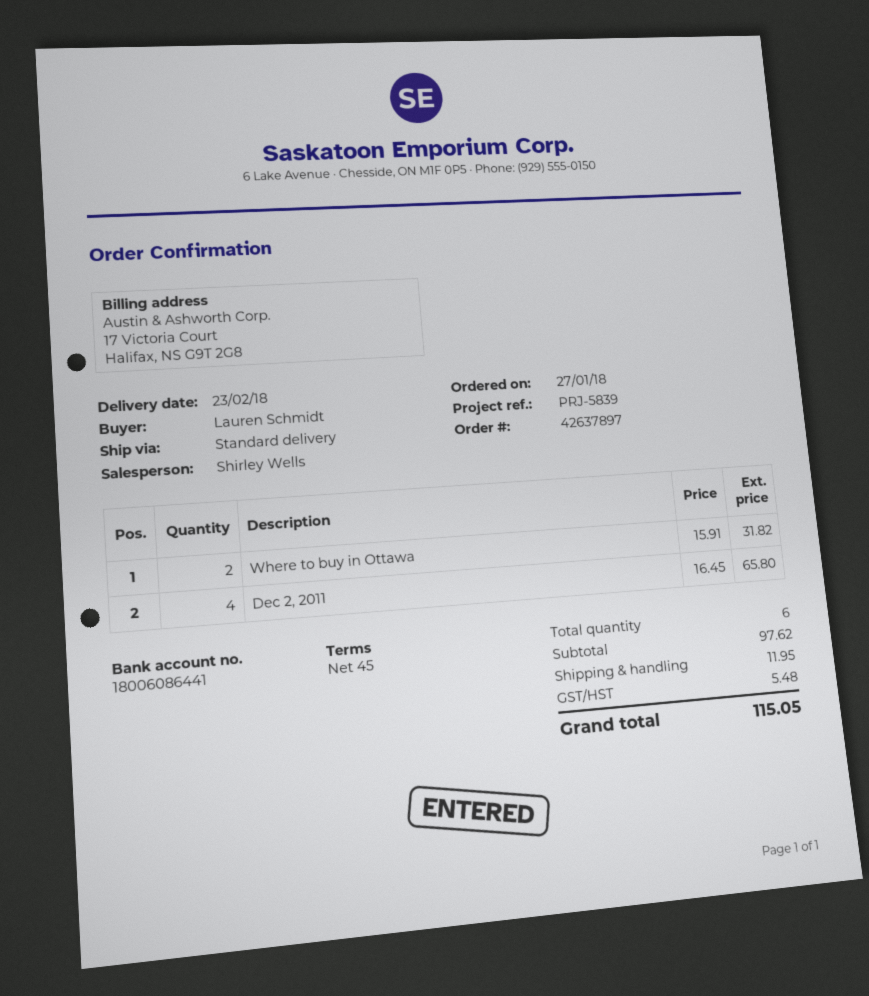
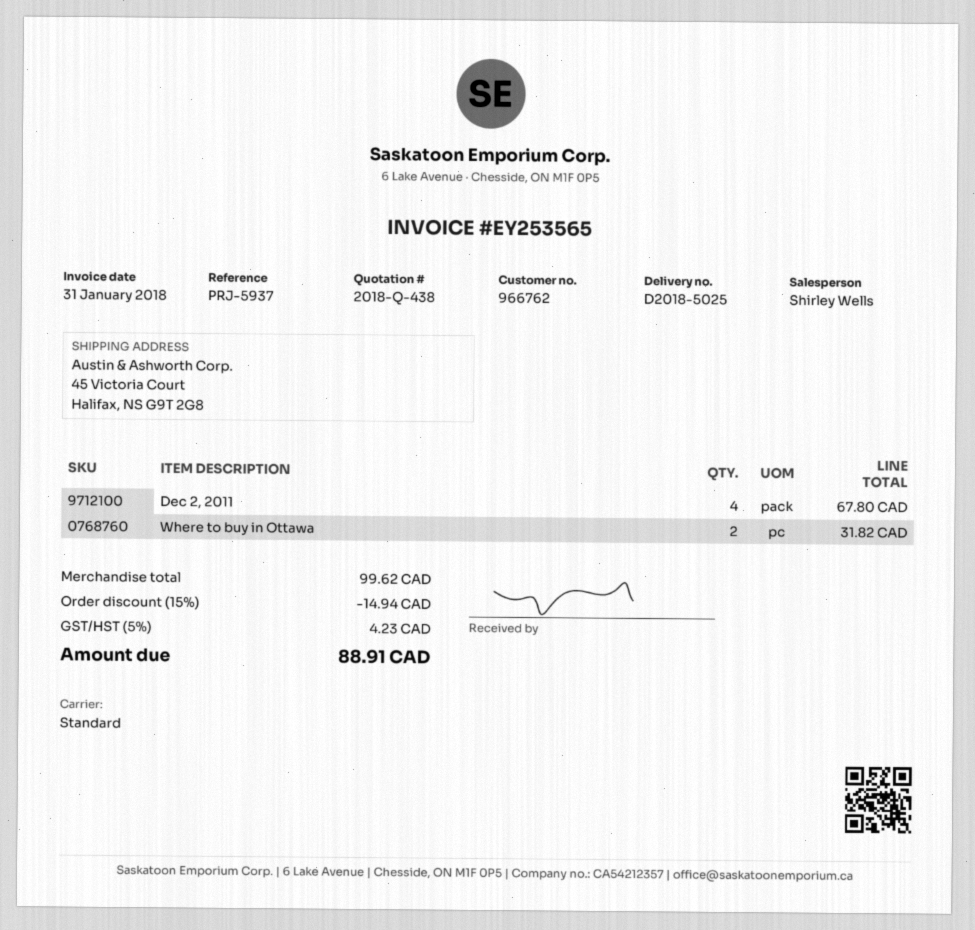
reference: PRJ-5839 -> PRJ-5937
Dec 2, 2011: 4 for 65.80 -> 4 for 67.80
subtotal: 97.62 -> 99.62
discount: none -> 15% = 14.94
shipping: 11.95 -> none
tax: 5.48 -> 4.23
total: 115.05 -> 88.91

